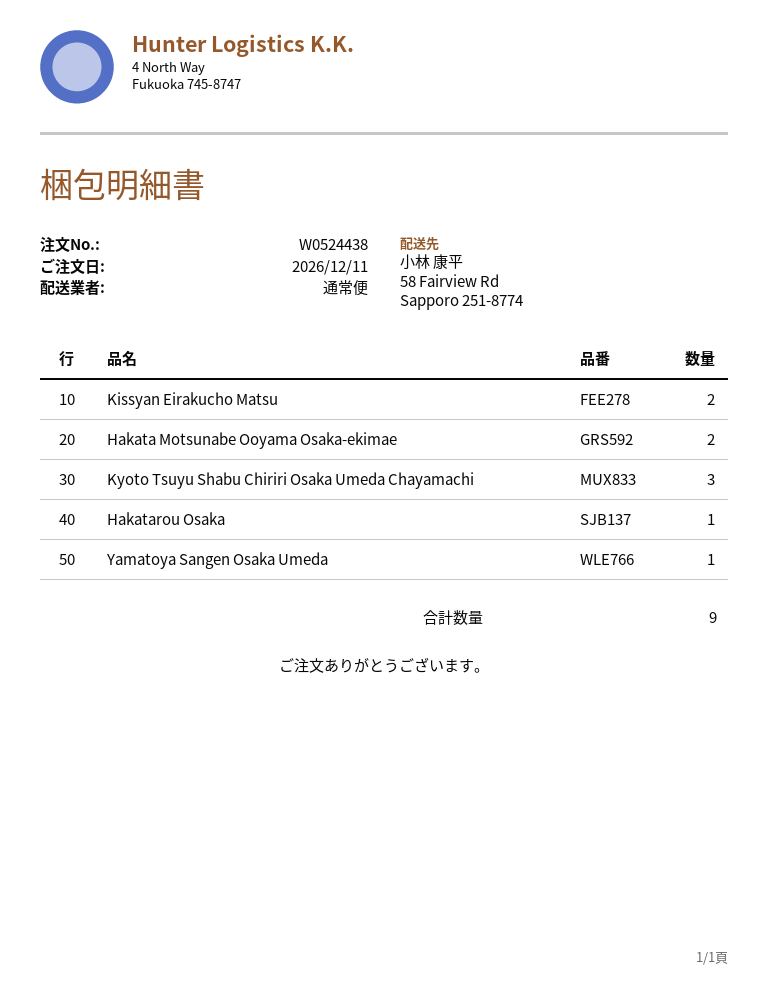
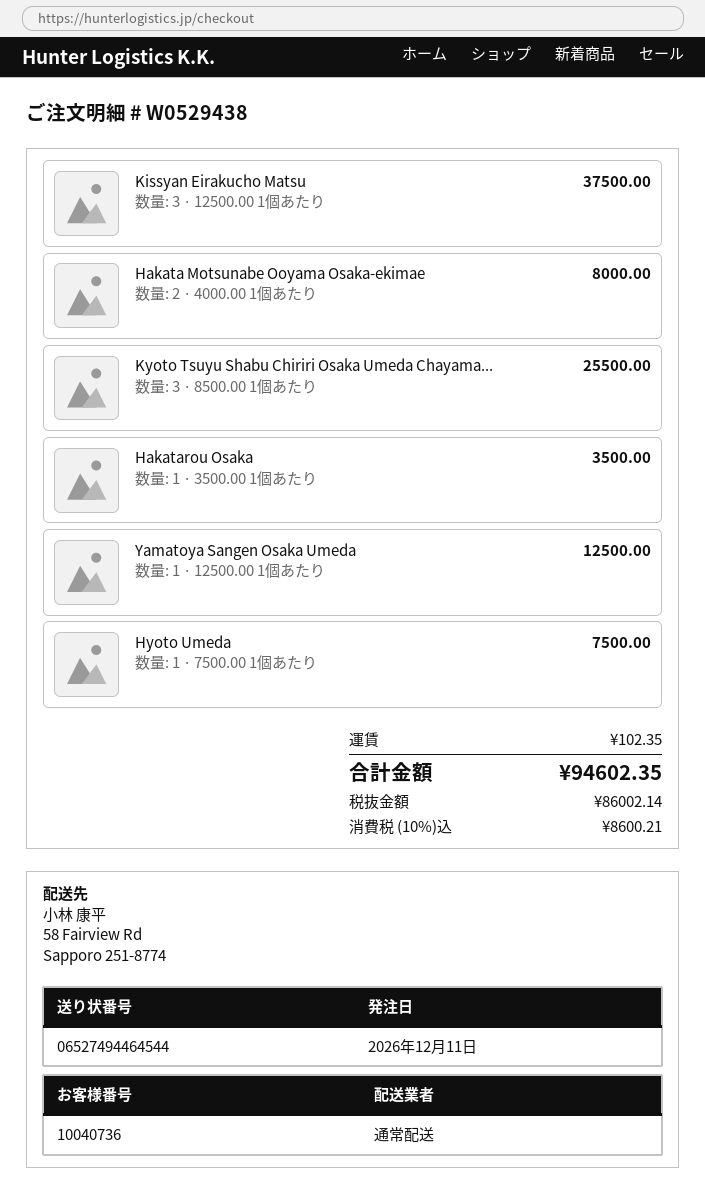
order number: W0524438 -> W0529438
Kissyan Eirakucho Matsu: 2 -> 3
Hyoto Umeda: none -> 1

